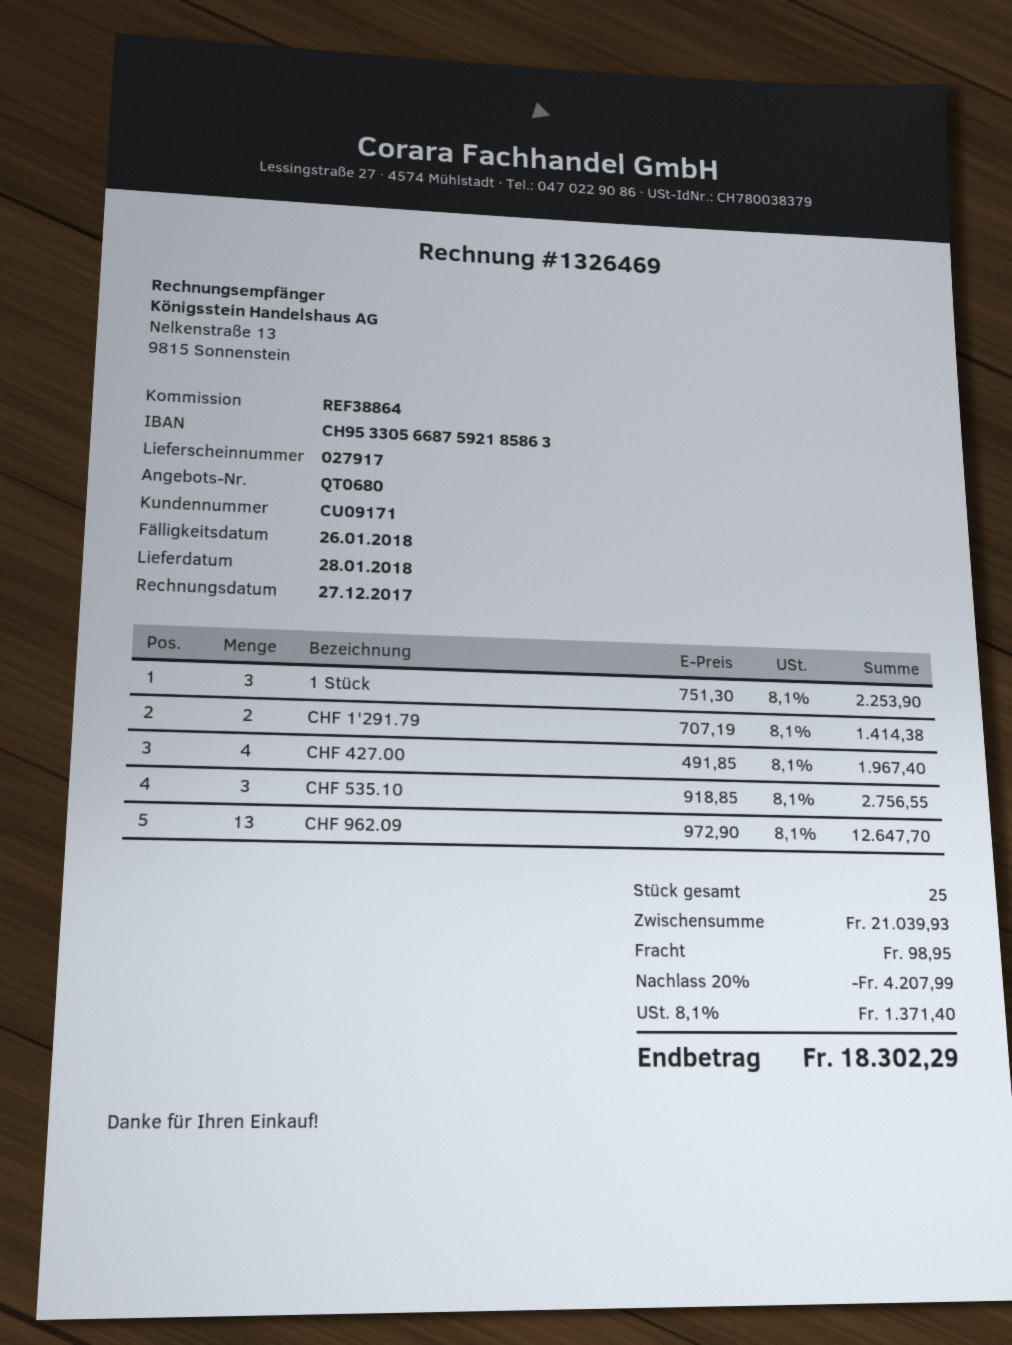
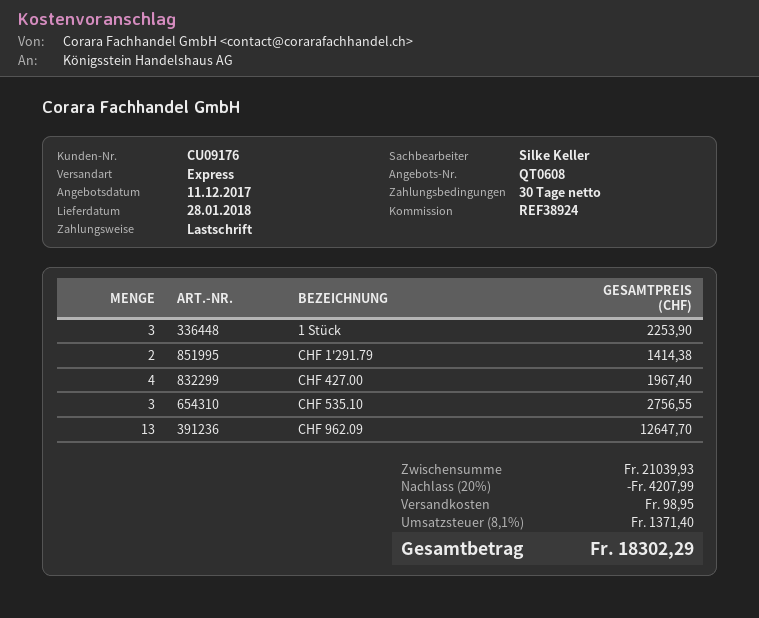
quote number: QT0680 -> QT0608
customer number: CU09171 -> CU09176
reference: REF38864 -> REF38924

